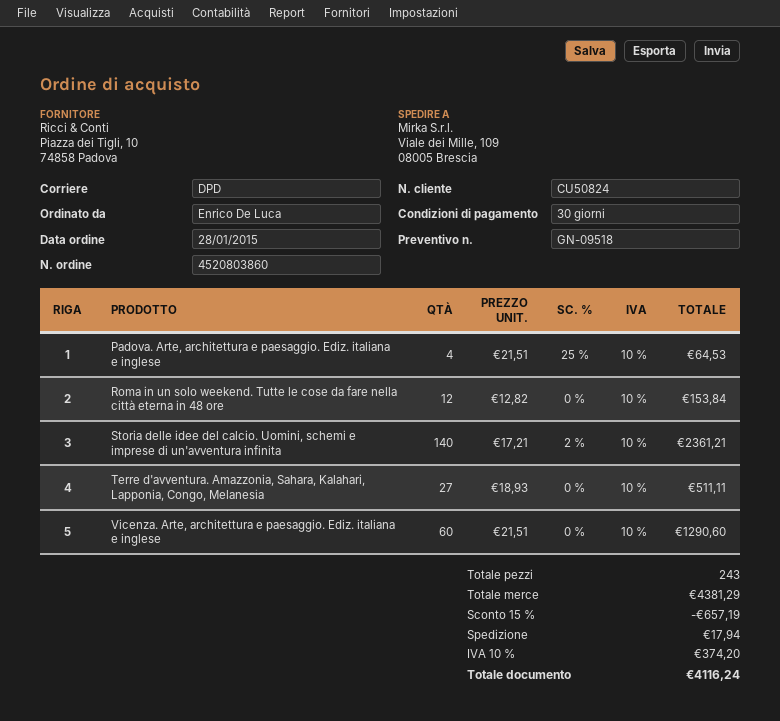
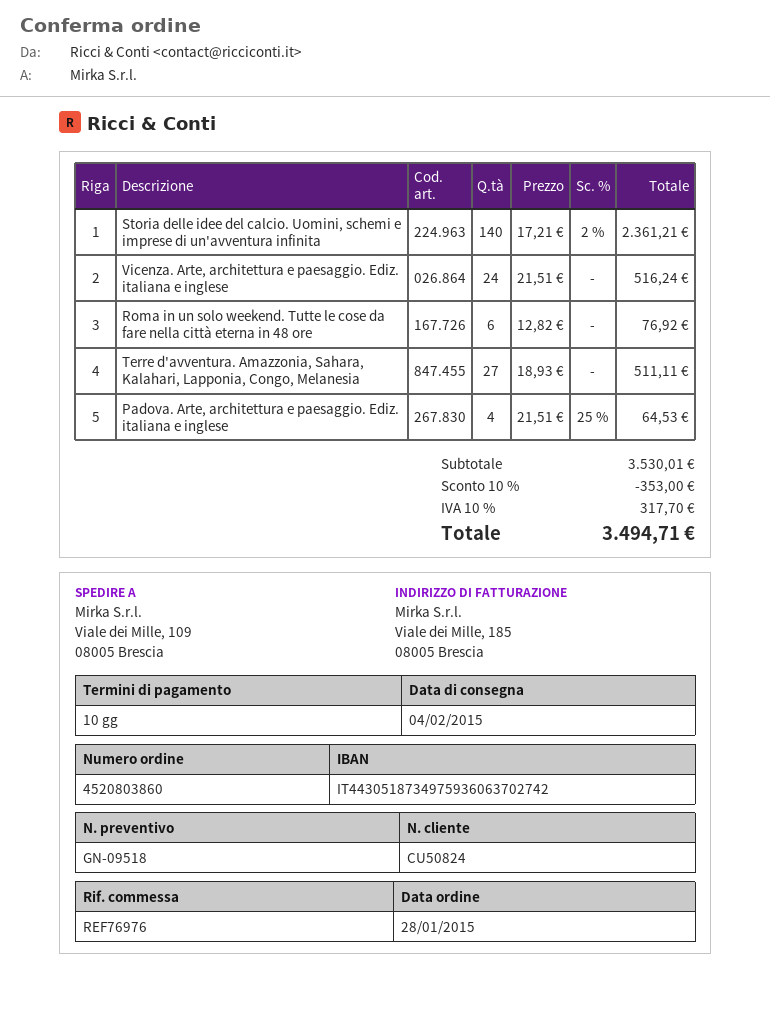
payment terms: 30 days -> 10 days
Roma in un solo weekend. Tutte le cose da fare nella città eterna in 48 ore: 12 x 12.82 = 153.84 -> 6 x 12.82 = 76.92
Vicenza. Arte, architettura e paesaggio. Ediz. italiana e inglese: 60 x 21.51 = 1290.60 -> 24 x 21.51 = 516.24
subtotal: 4381.29 -> 3530.01
discount: 15% = 657.19 -> 10% = 353.00
shipping: 17.94 -> none
tax: 10% = 374.20 -> 10% = 317.70
total: 4116.24 -> 3494.71

